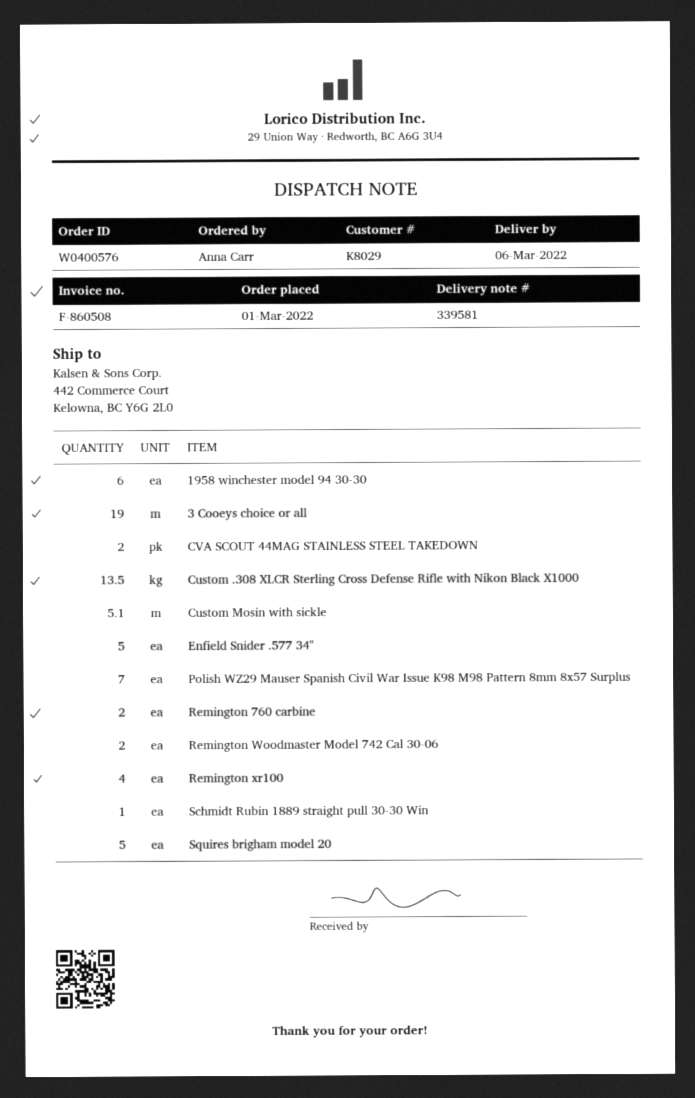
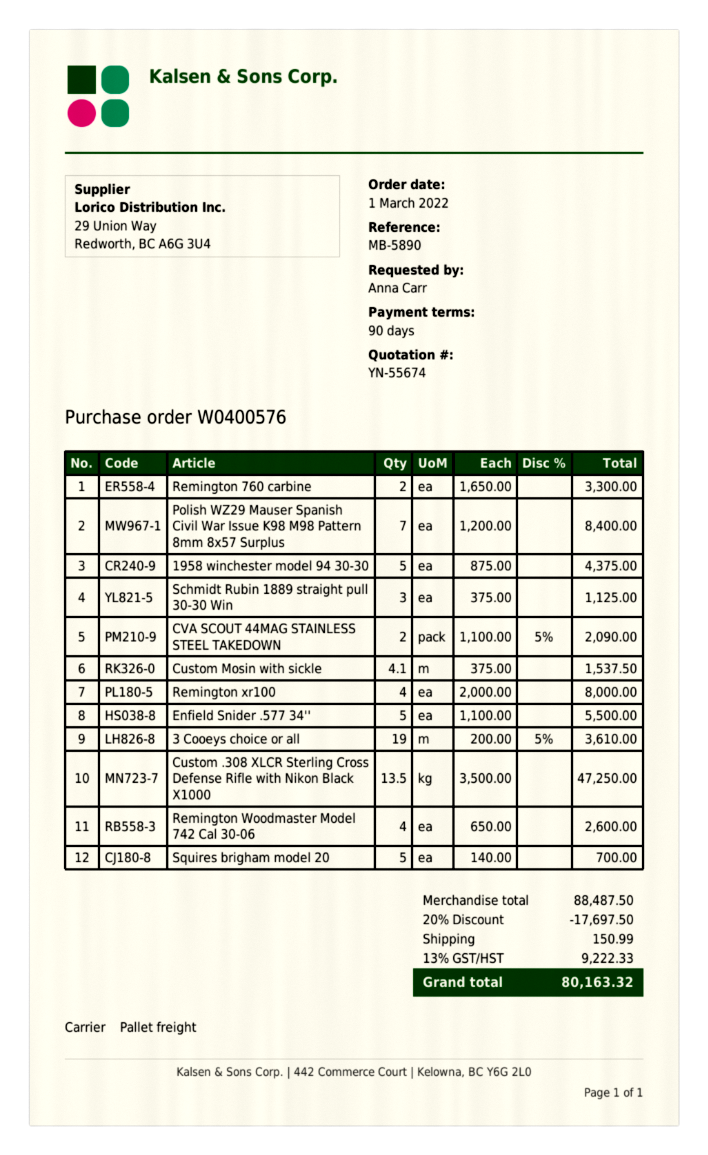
1958 winchester model 94 30-30: 6 -> 5
Custom Mosin with sickle: 5.1 -> 4.1
Remington Woodmaster Model 742 Cal 30-06: 2 -> 4
Schmidt Rubin 1889 straight pull 30-30 Win: 1 -> 3

